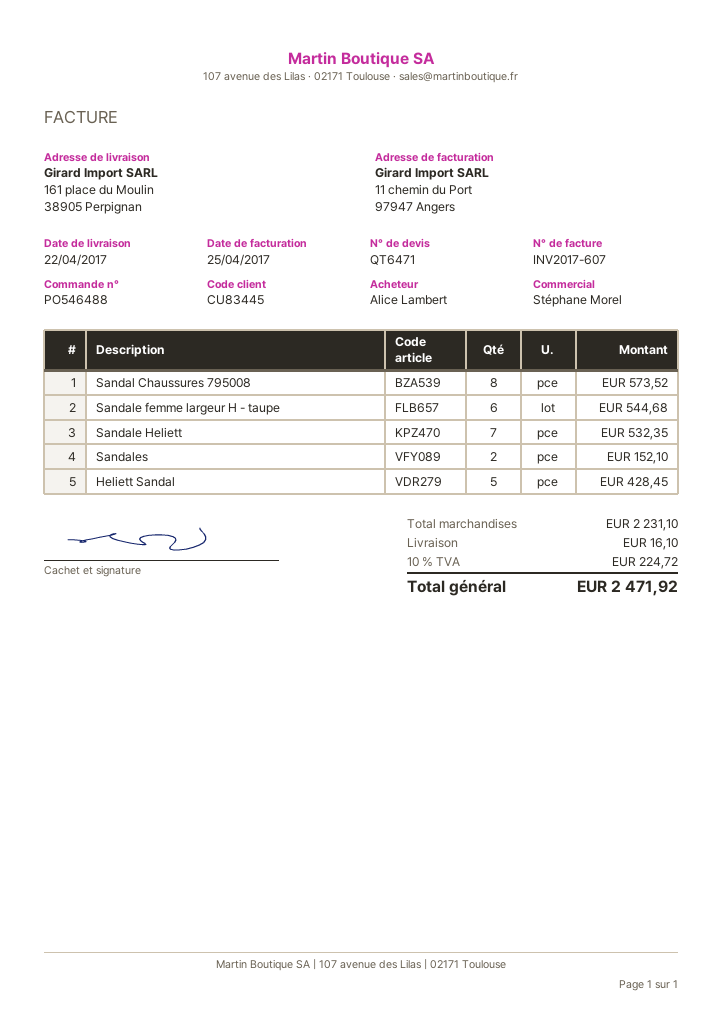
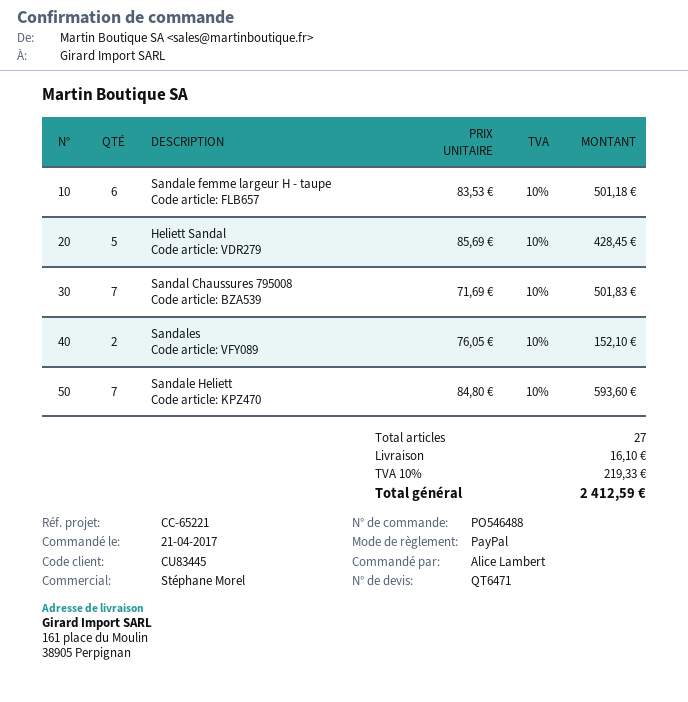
Sandal Chaussures 795008: 8 for 573.52 -> 7 for 501.83
Sandale femme largeur H - taupe: 6 for 544.68 -> 6 for 501.18
Sandale Heliett: 7 for 532.35 -> 7 for 593.60
tax: 10% = 224.72 -> 10% = 219.33
total: 2471.92 -> 2412.59

